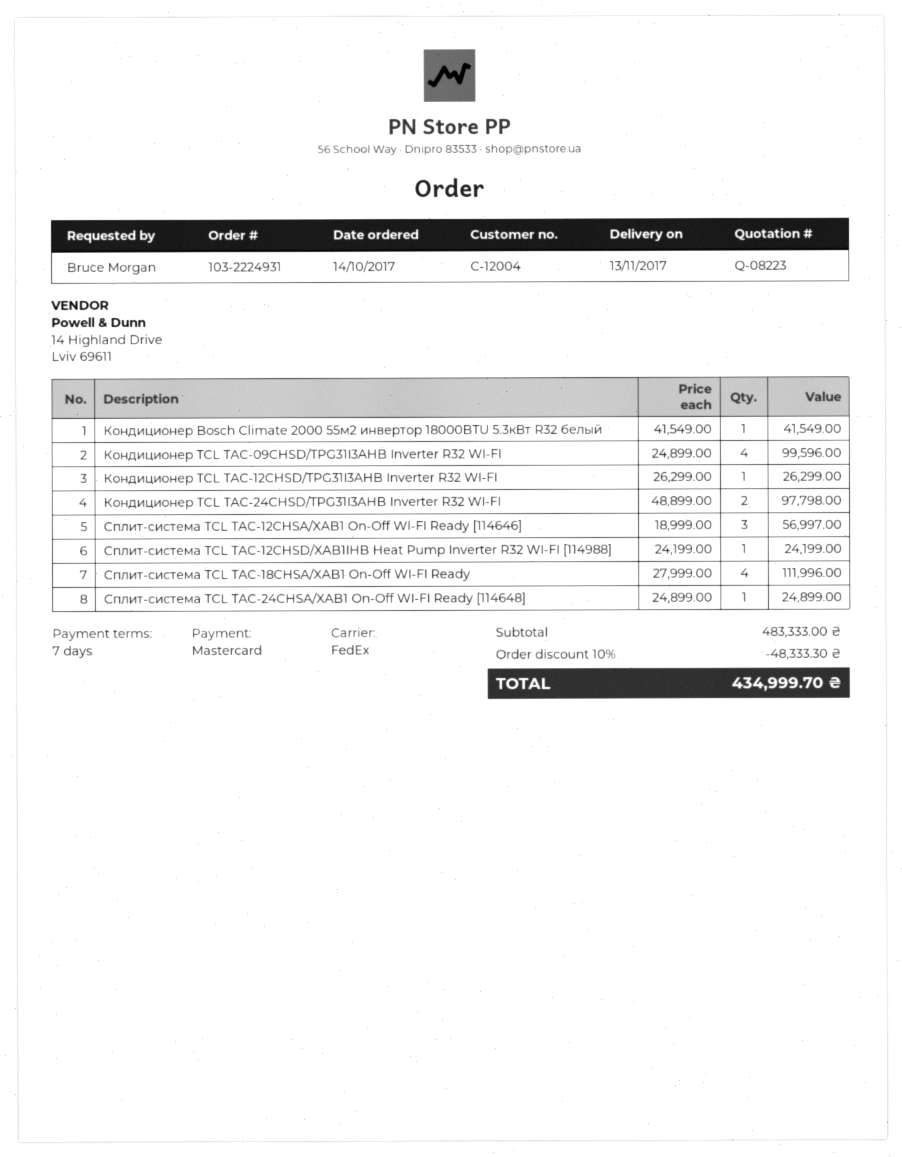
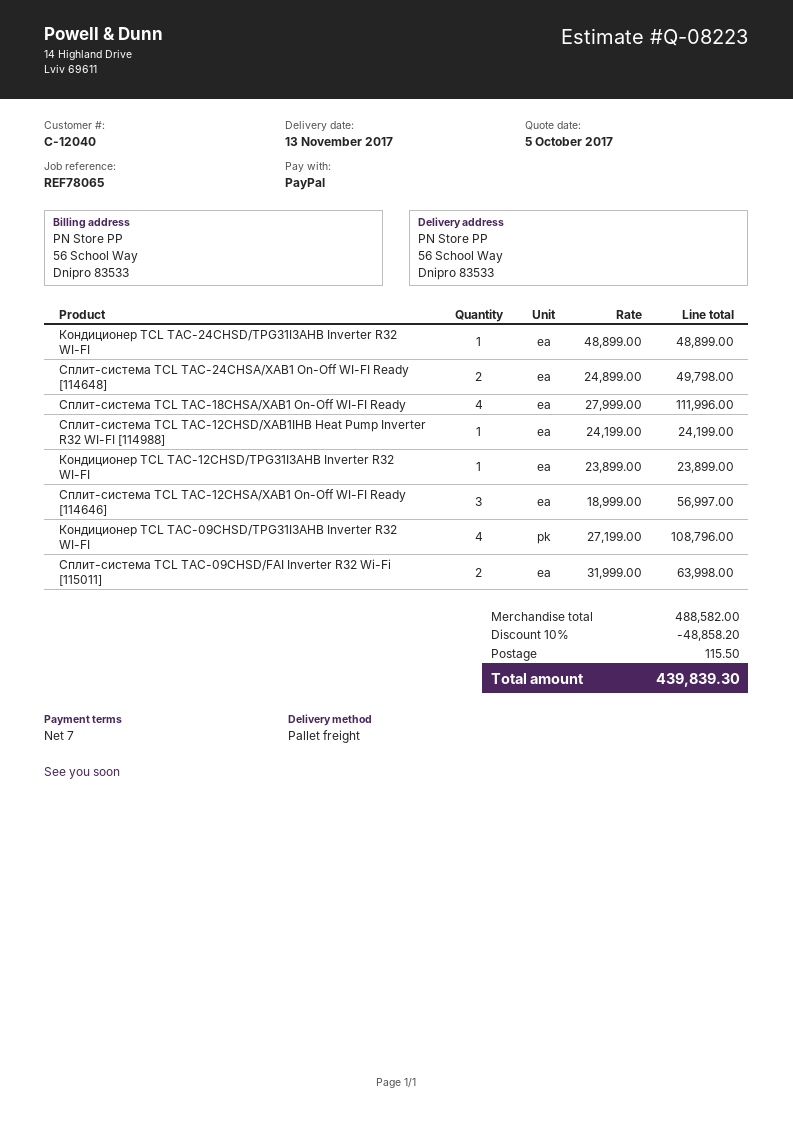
customer number: C-12004 -> C-12040
payment method: Mastercard -> PayPal
shipping method: FedEx -> pallet freight
Кондиционер Bosch Climate 2000 55м2 инвертор 18000BTU 5.3кВт R32 белый: 1 x 41549.00 = 41549.00 -> none
Кондиционер TCL TAC-09CHSD/TPG31I3AHB Inverter R32 WI-FI: 4 x 24899.00 = 99596.00 -> 4 x 27199.00 = 108796.00
Кондиционер TCL TAC-12CHSD/TPG31I3AHB Inverter R32 WI-FI: 1 x 26299.00 = 26299.00 -> 1 x 23899.00 = 23899.00
Кондиционер TCL TAC-24CHSD/TPG31I3AHB Inverter R32 WI-FI: 2 x 48899.00 = 97798.00 -> 1 x 48899.00 = 48899.00
Сплит-система TCL TAC-24CHSA/XAB1 On-Off WI-FI Ready [114648]: 1 x 24899.00 = 24899.00 -> 2 x 24899.00 = 49798.00
Сплит-система TCL TAC-09CHSD/FAI Inverter R32 Wi-Fi [115011]: none -> 2 x 31999.00 = 63998.00
subtotal: 483333.00 -> 488582.00
discount: 10% = 48333.30 -> 10% = 48858.20
shipping: none -> 115.50
total: 434999.70 -> 439839.30

